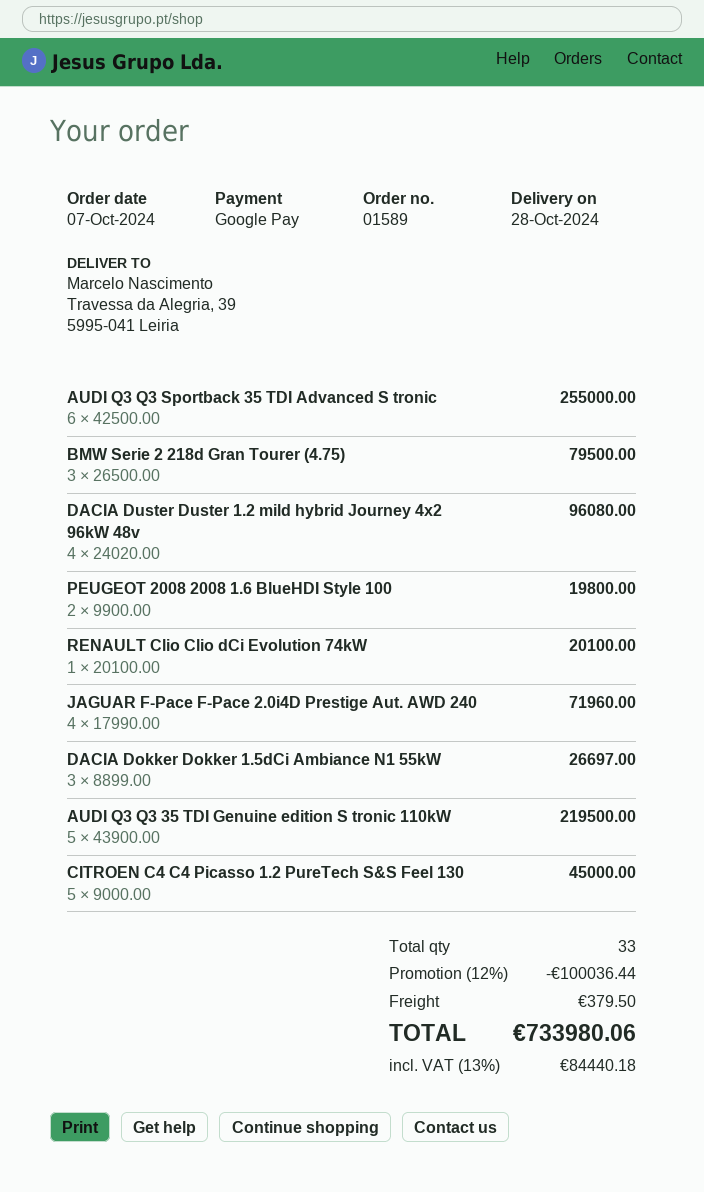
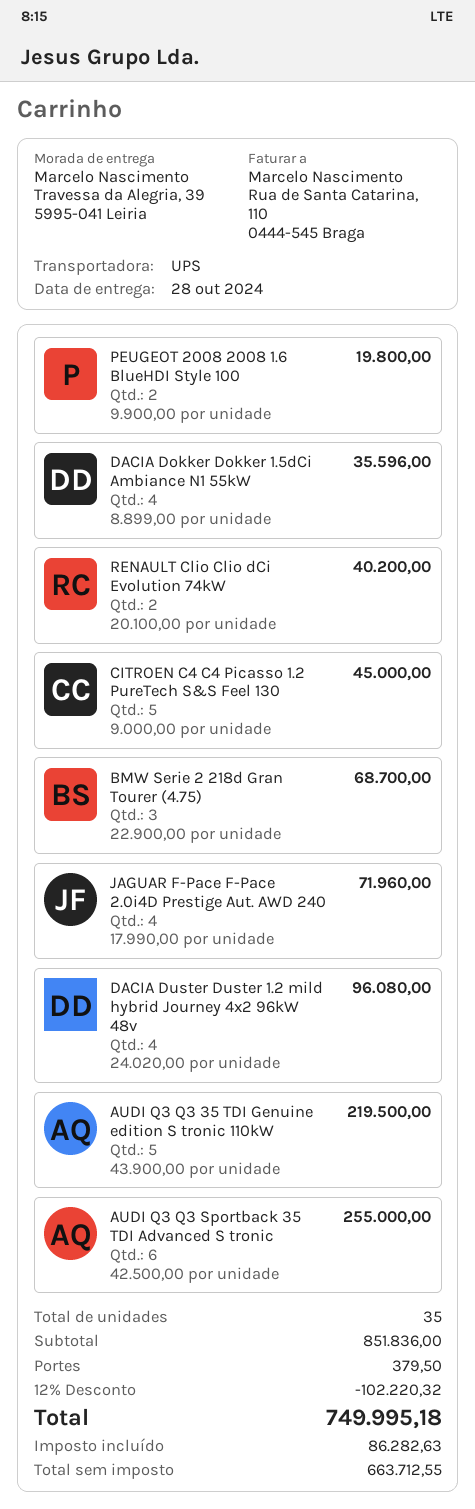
BMW Serie 2 218d Gran Tourer (4.75): 3 x 26500.00 = 79500.00 -> 3 x 22900.00 = 68700.00
RENAULT Clio Clio dCi Evolution 74kW: 1 x 20100.00 = 20100.00 -> 2 x 20100.00 = 40200.00
DACIA Dokker Dokker 1.5dCi Ambiance N1 55kW: 3 x 8899.00 = 26697.00 -> 4 x 8899.00 = 35596.00
total quantity: 33 -> 35
discount: 12% = 100036.44 -> 12% = 102220.32
tax: 84440.18 -> 86282.63
total: 733980.06 -> 749995.18

